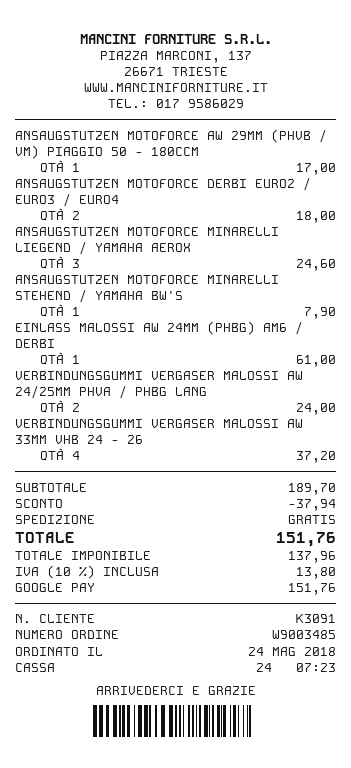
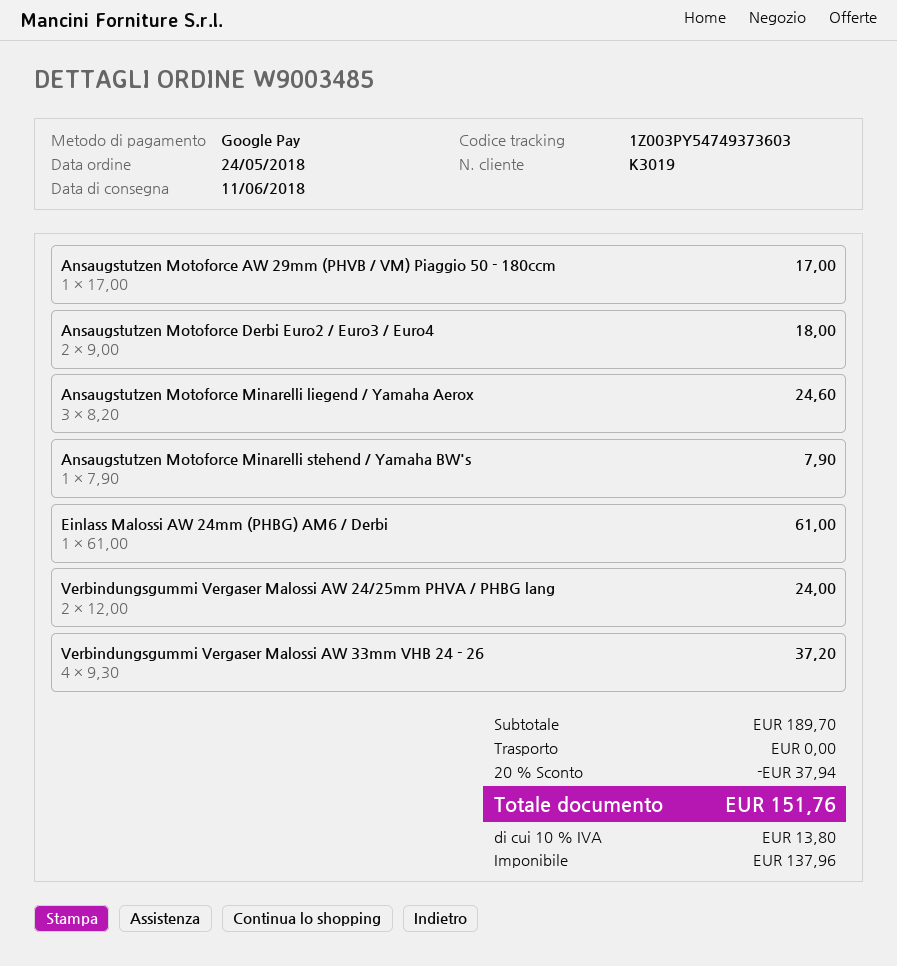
customer number: K3091 -> K3019

